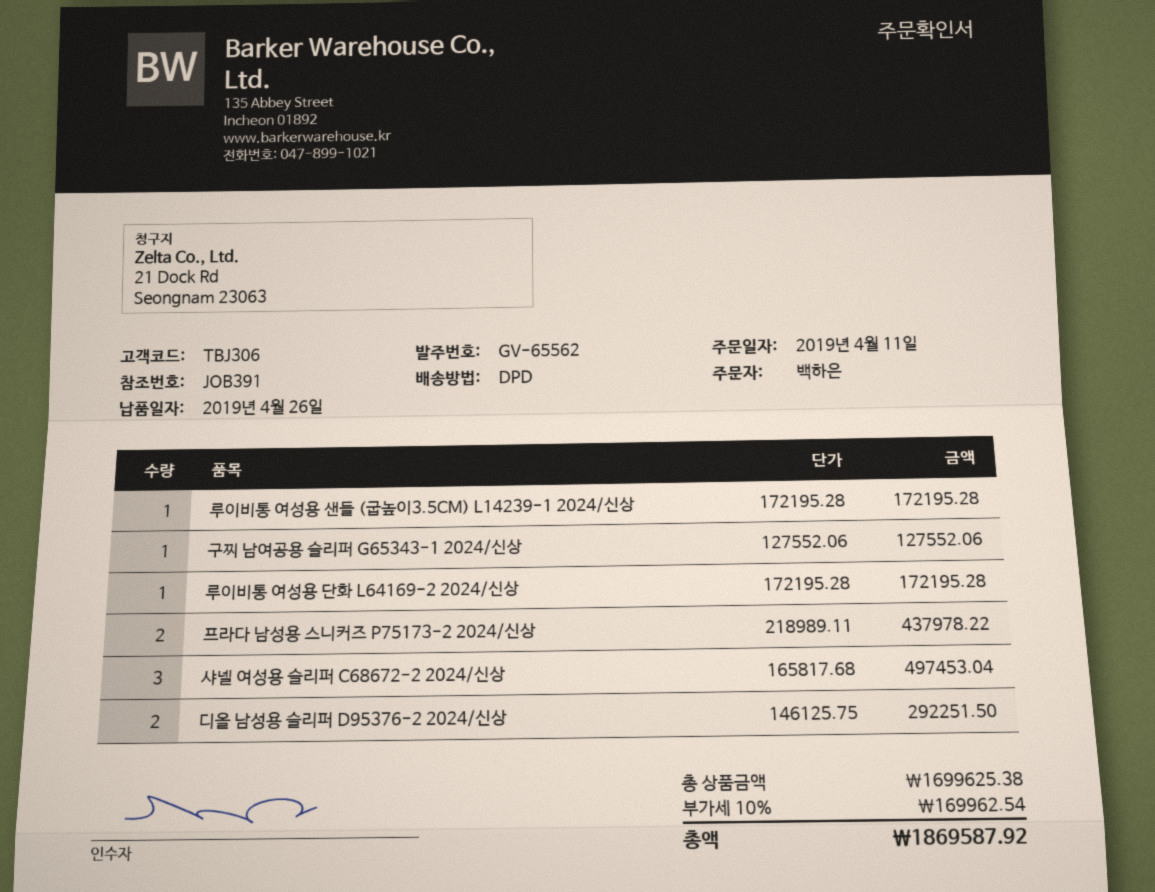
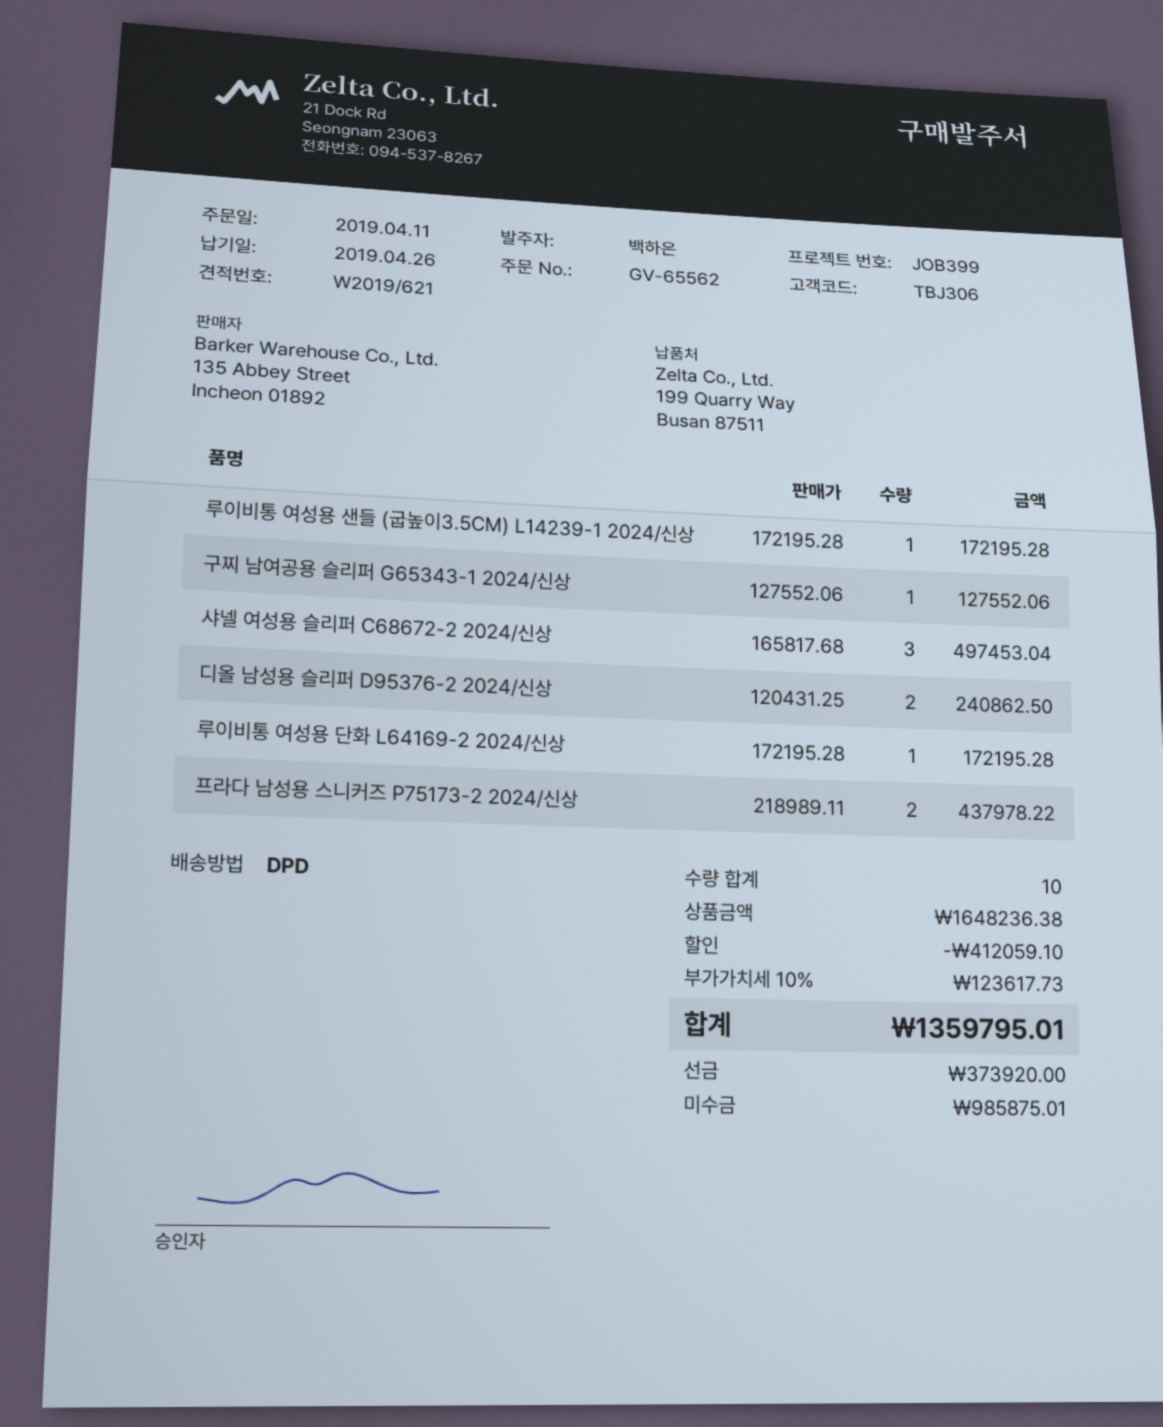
reference: JOB391 -> JOB399
디올 남성용 슬리퍼 D95376-2 2024/신상: 2 x 146125.75 = 292251.50 -> 2 x 120431.25 = 240862.50
subtotal: 1699625.38 -> 1648236.38
discount: none -> 412059.10
tax: 10% = 169962.54 -> 10% = 123617.73
total: 1869587.92 -> 1359795.01

